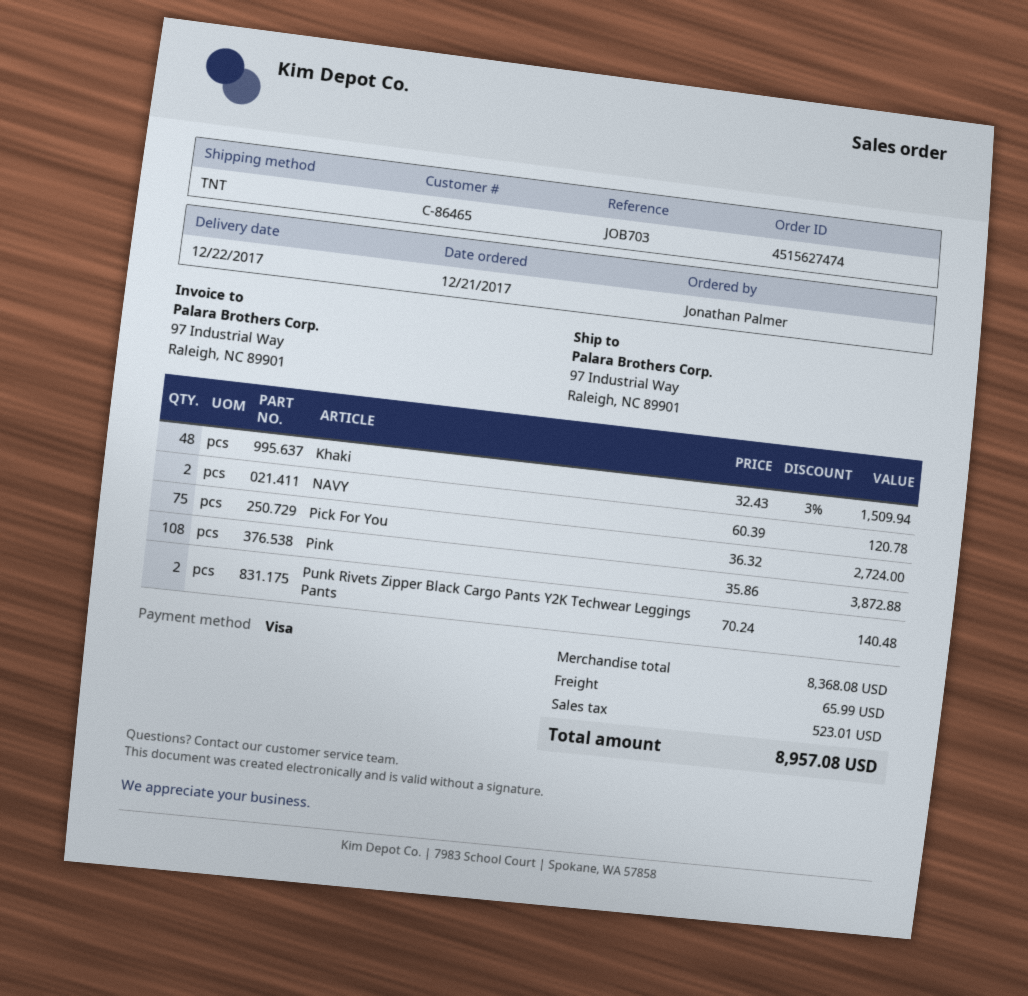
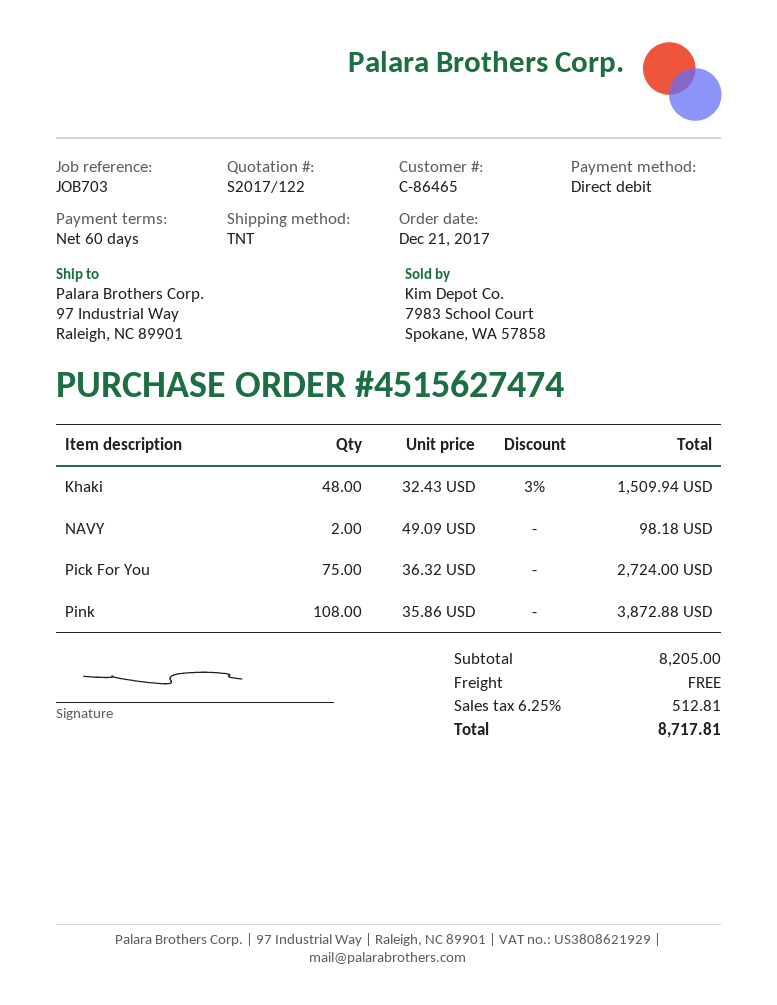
payment method: Visa -> direct debit
NAVY: 2 x 60.39 = 120.78 -> 2 x 49.09 = 98.18
Punk Rivets Zipper Black Cargo Pants Y2K Techwear Leggings Pants: 2 x 70.24 = 140.48 -> none
subtotal: 8368.08 -> 8205.00
shipping: 65.99 -> 0.00
tax: 523.01 -> 512.81
total: 8957.08 -> 8717.81

